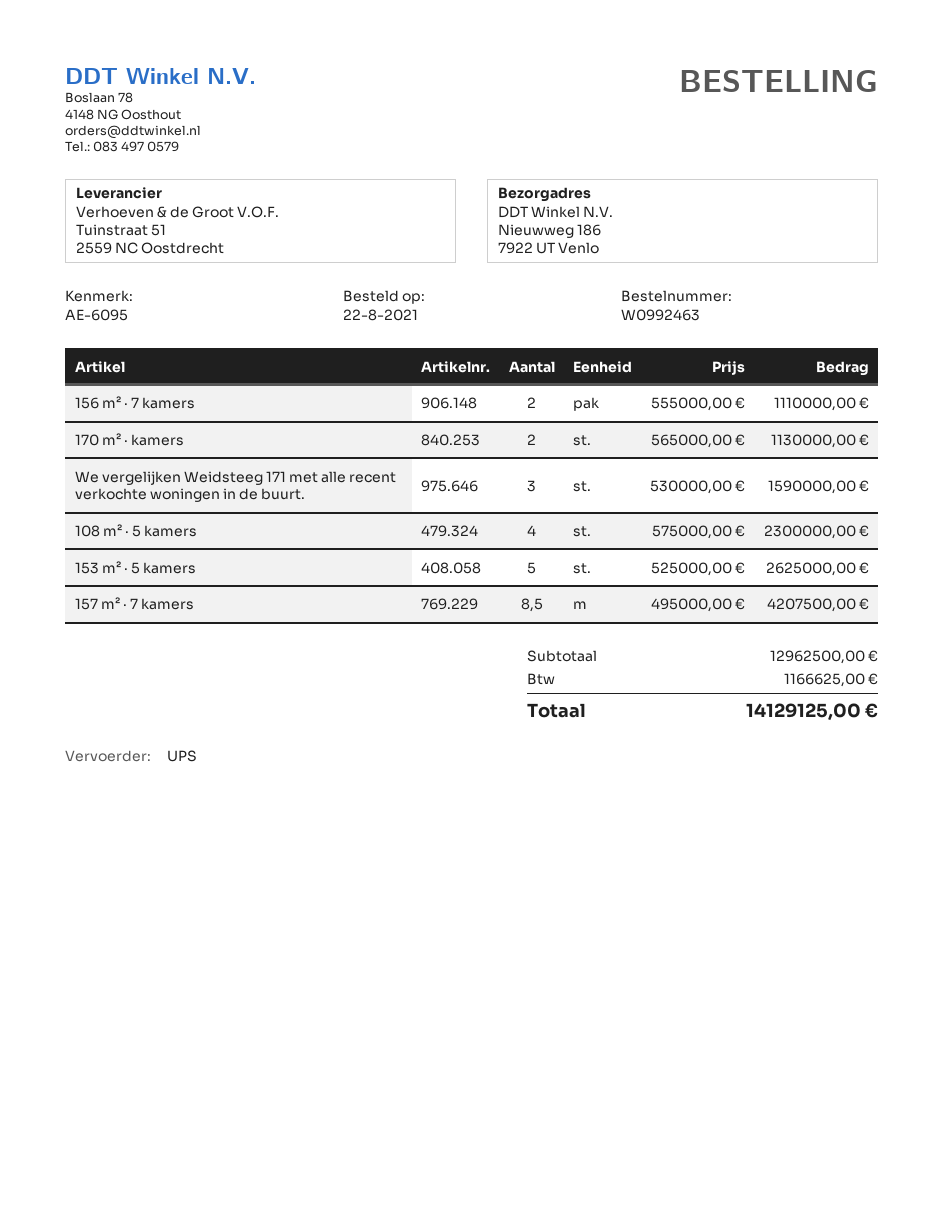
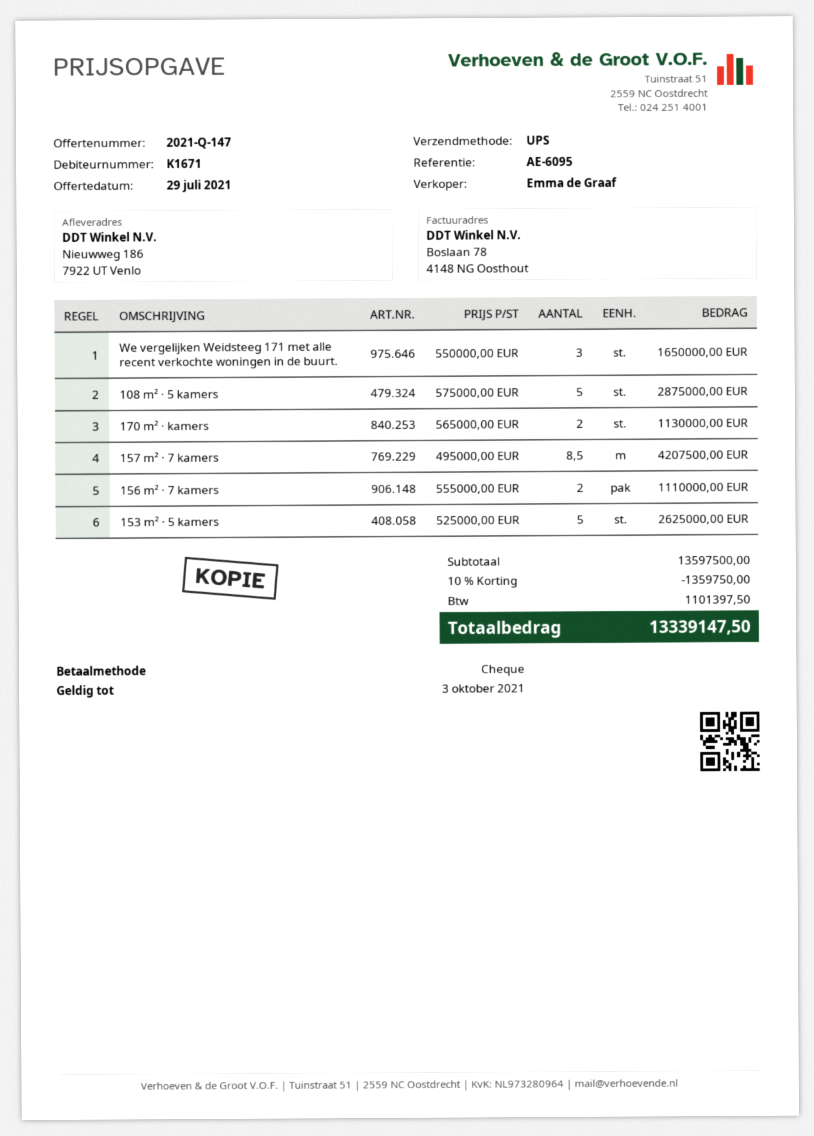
We vergelijken Weidsteeg 171 met alle recent verkochte woningen in de buurt.: 3 x 530000.00 = 1590000.00 -> 3 x 550000.00 = 1650000.00
108 m² · 5 kamers: 4 x 575000.00 = 2300000.00 -> 5 x 575000.00 = 2875000.00
subtotal: 12962500.00 -> 13597500.00
discount: none -> 10% = 1359750.00
tax: 1166625.00 -> 1101397.50
total: 14129125.00 -> 13339147.50

